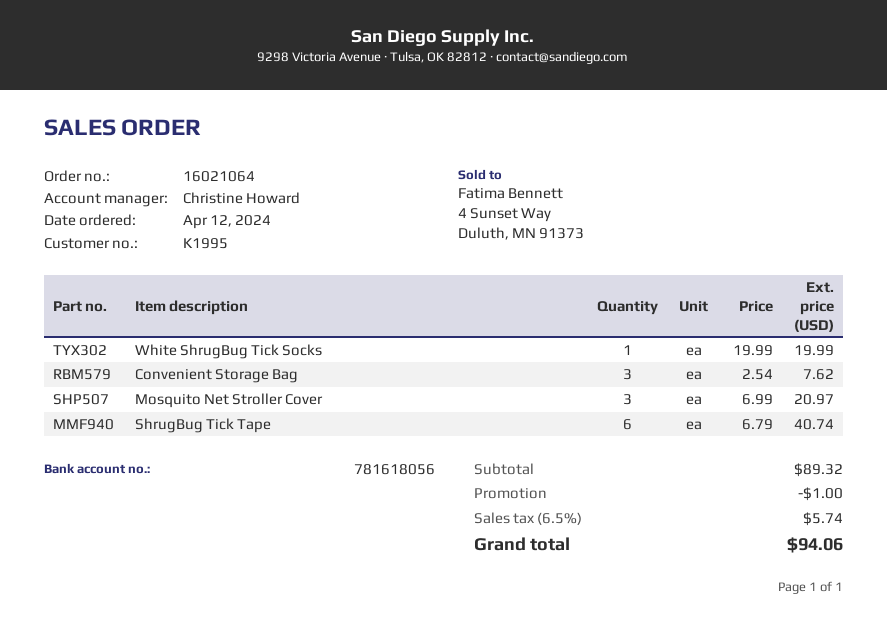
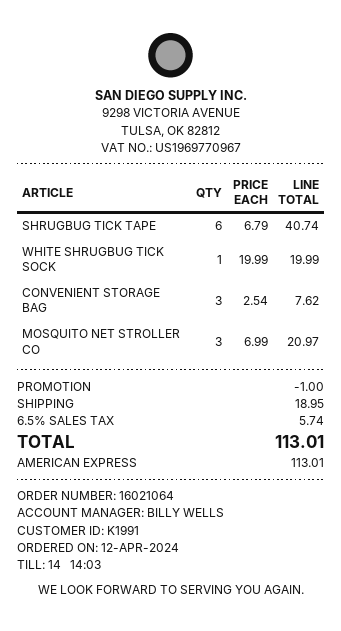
customer number: K1995 -> K1991
sales rep: Christine Howard -> BILLY WELLS
shipping: none -> 18.95
total: 94.06 -> 113.01

